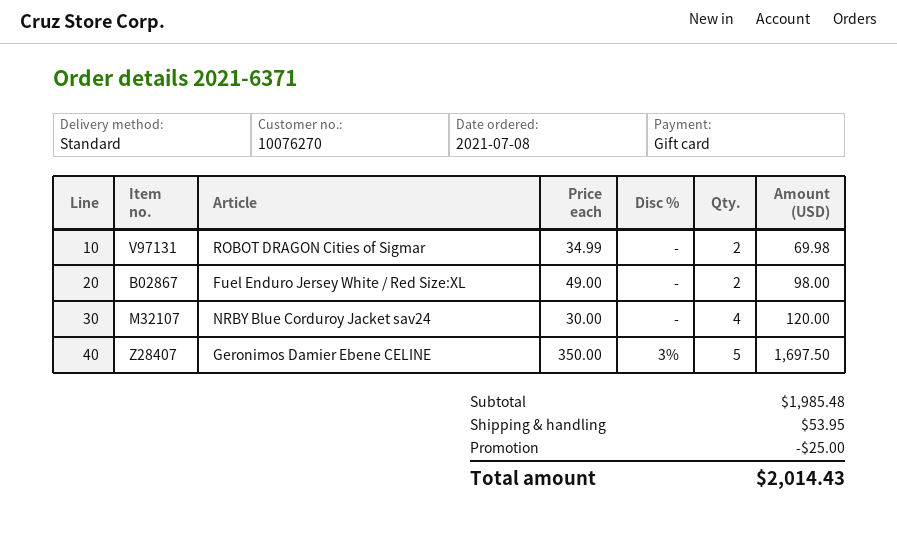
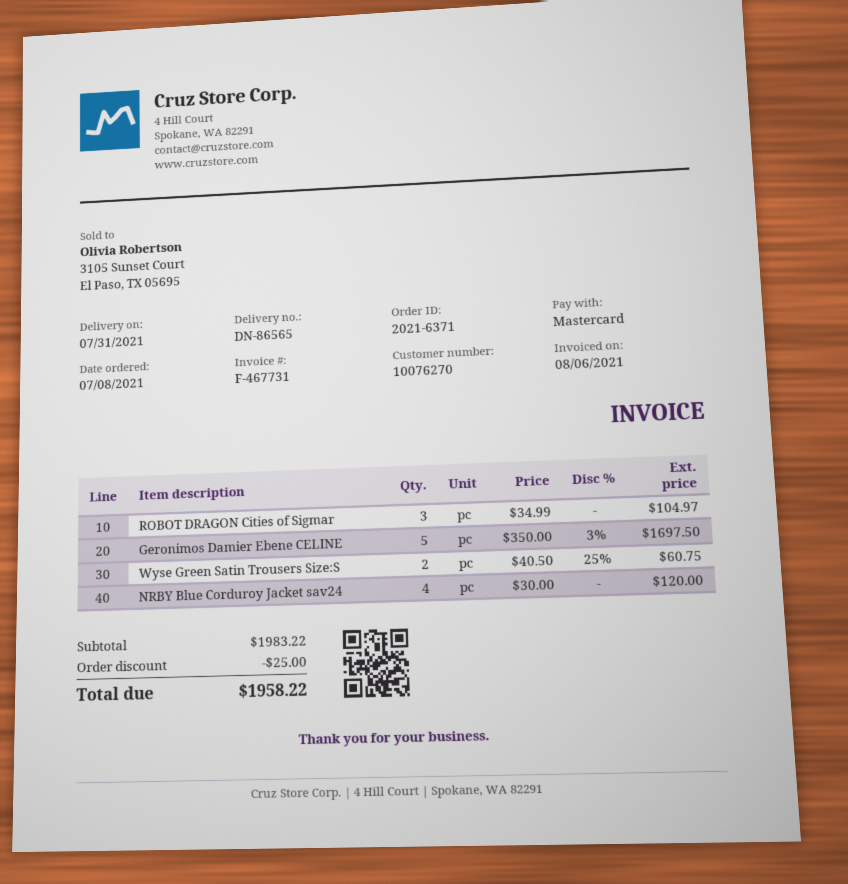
payment method: gift card -> Mastercard
ROBOT DRAGON Cities of Sigmar: 2 x 34.99 = 69.98 -> 3 x 34.99 = 104.97
Fuel Enduro Jersey White / Red Size:XL: 2 x 49.00 = 98.00 -> none
Wyse Green Satin Trousers Size:S: none -> 2 x 40.50 - 25% = 60.75
subtotal: 1985.48 -> 1983.22
shipping: 53.95 -> none
total: 2014.43 -> 1958.22

